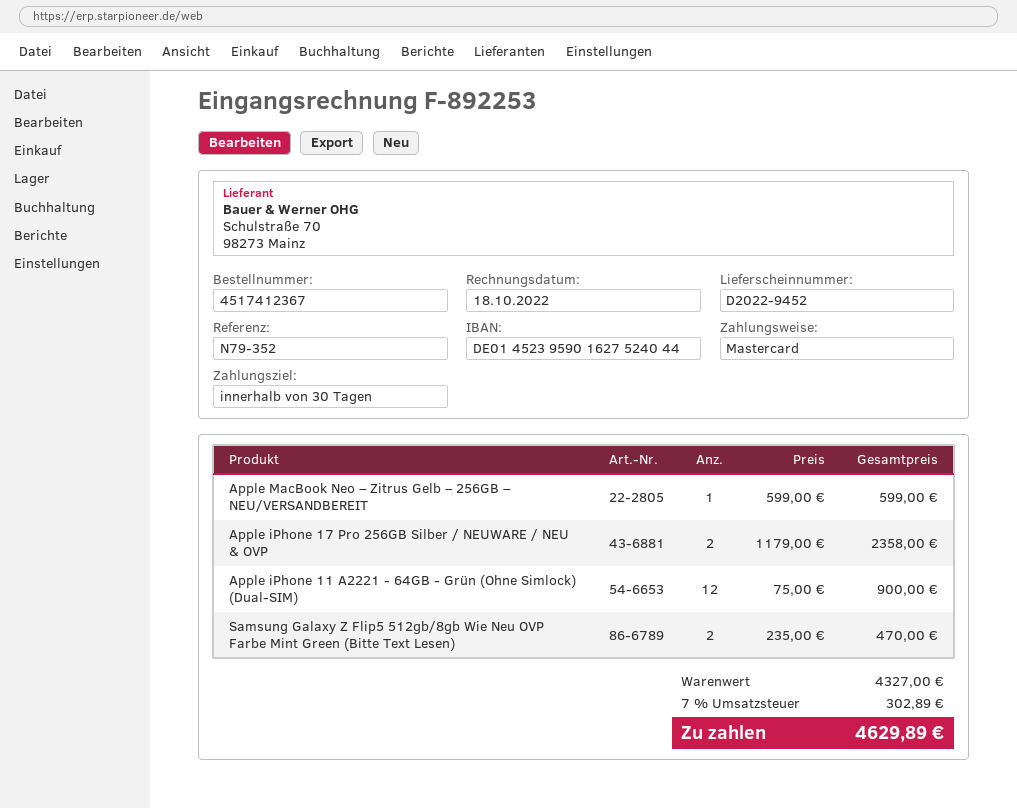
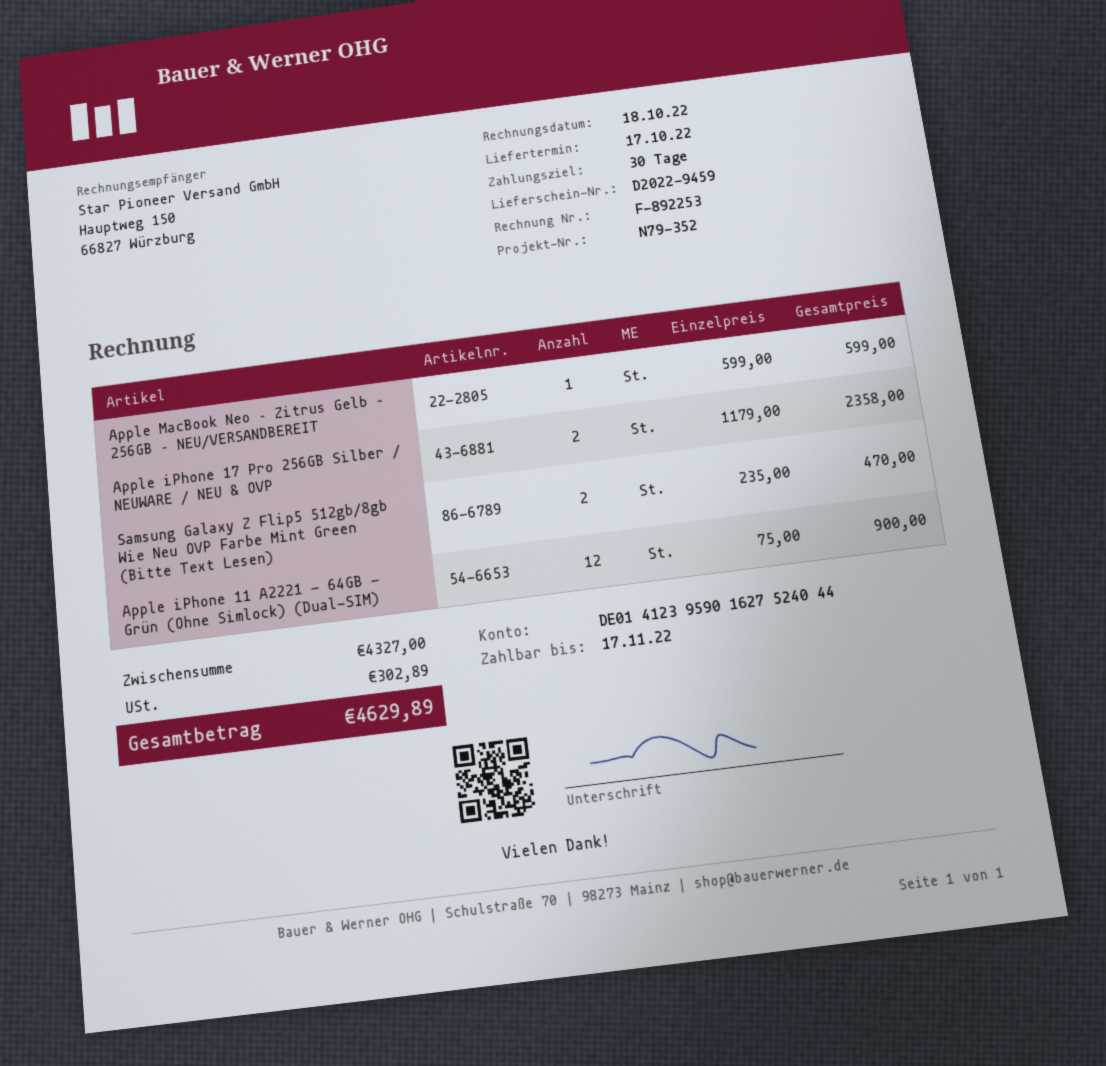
delivery note number: D2022-9452 -> D2022-9459
bank account: DE01452395901627524044 -> DE01412395901627524044

